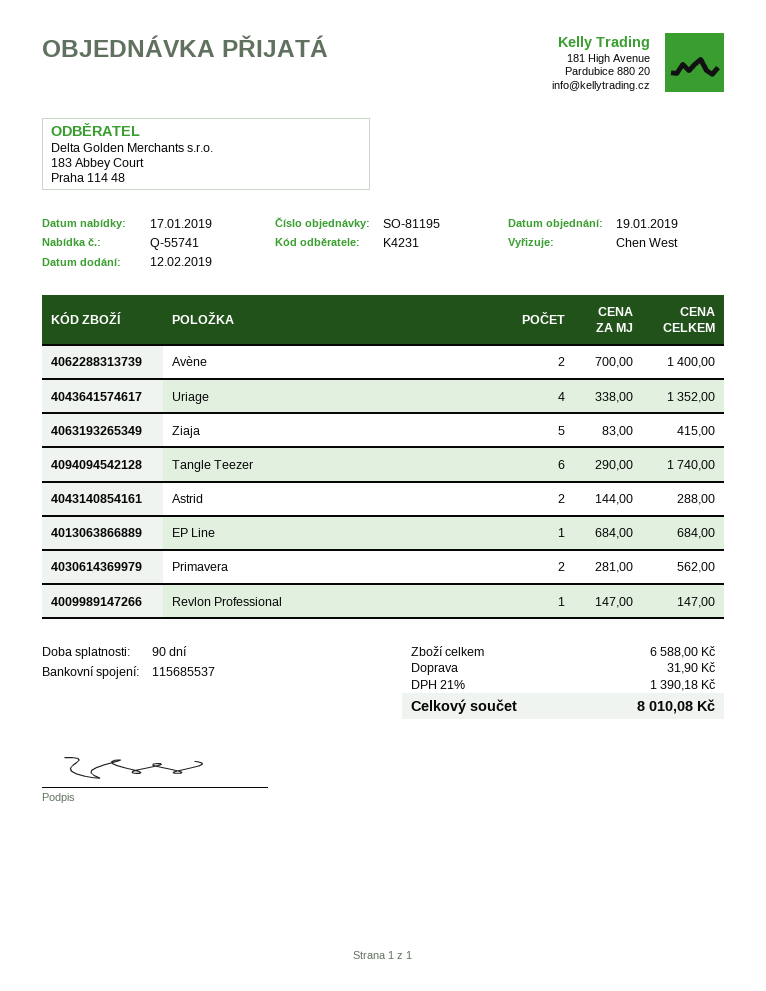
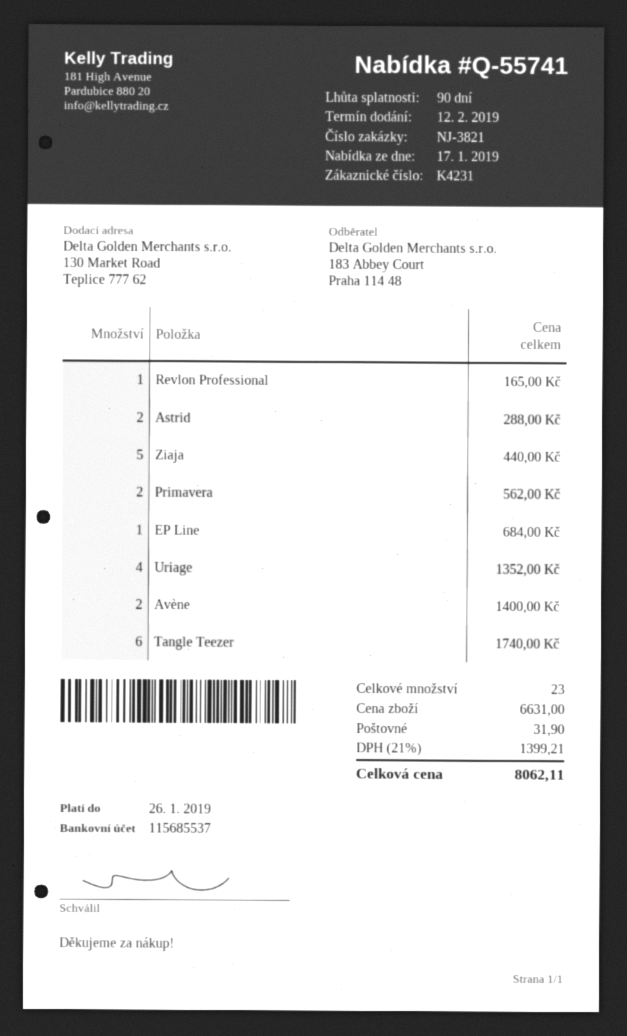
Ziaja: 5 for 415.00 -> 5 for 440.00
Revlon Professional: 1 for 147.00 -> 1 for 165.00
subtotal: 6588.00 -> 6631.00
tax: 21% = 1390.18 -> 21% = 1399.21
total: 8010.08 -> 8062.11

